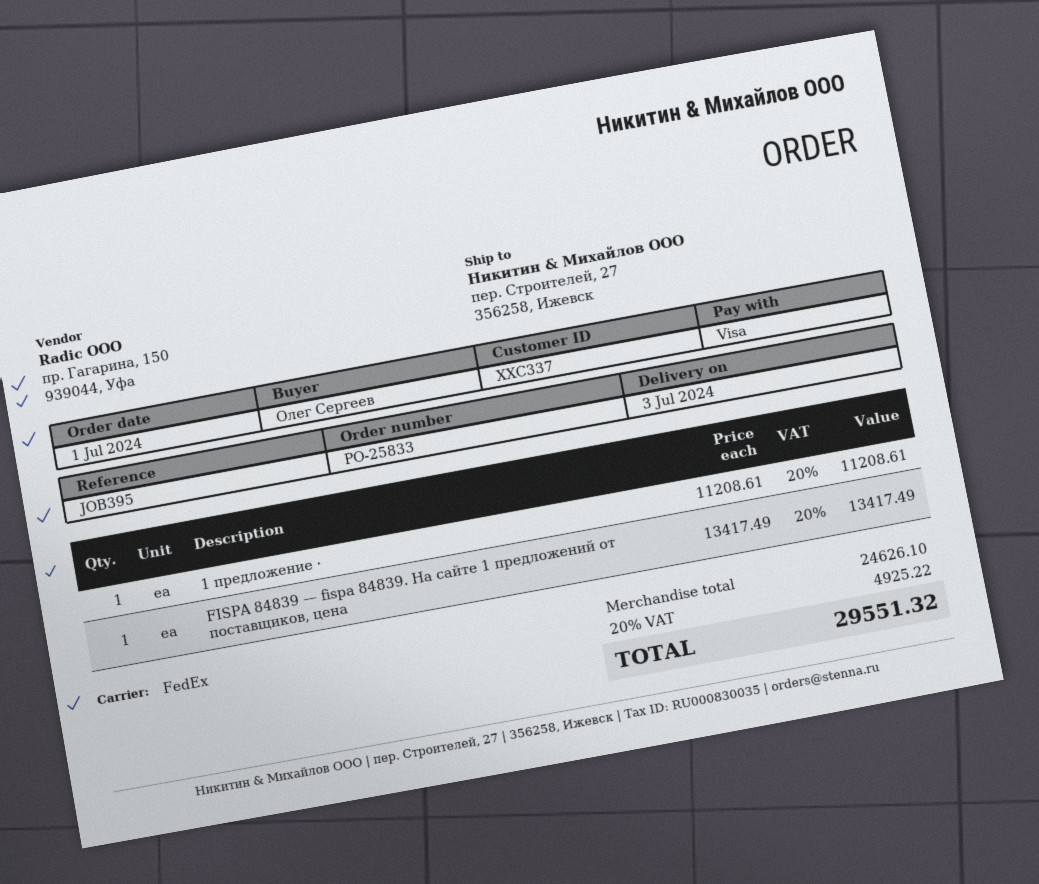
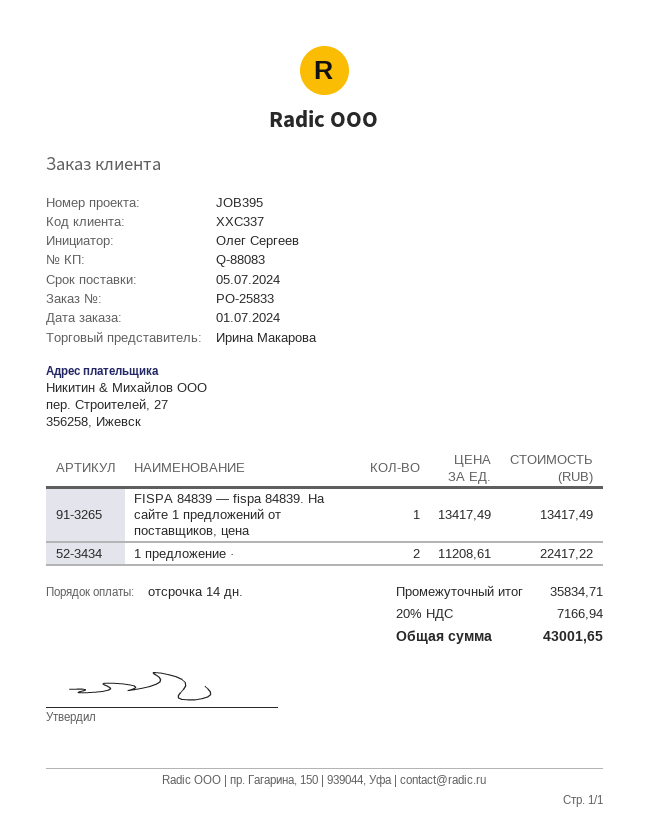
delivery date: 2024-07-03 -> 2024-07-05
1 предложение ·: 1 x 11208.61 = 11208.61 -> 2 x 11208.61 = 22417.22
subtotal: 24626.10 -> 35834.71
tax: 20% = 4925.22 -> 20% = 7166.94
total: 29551.32 -> 43001.65

